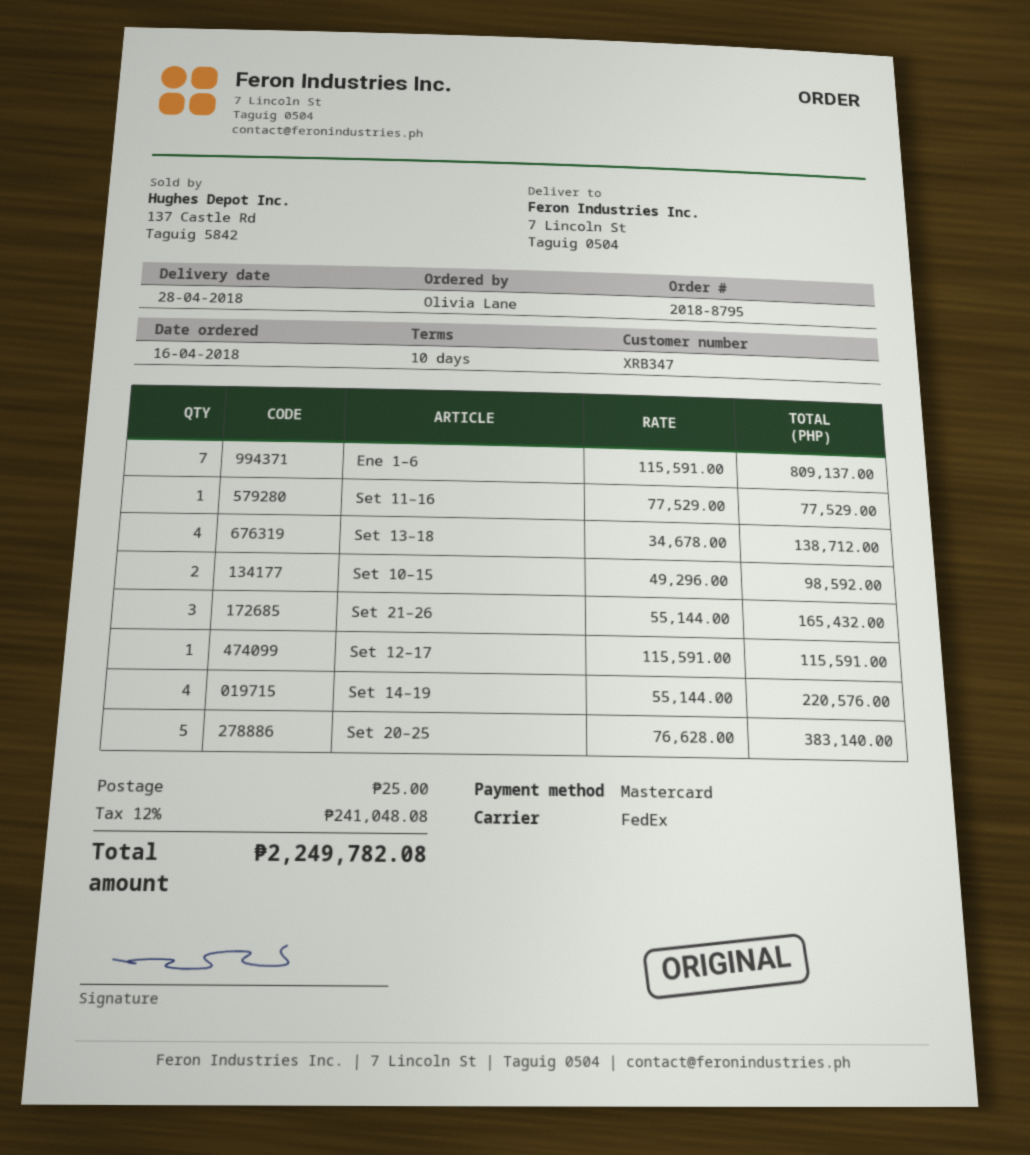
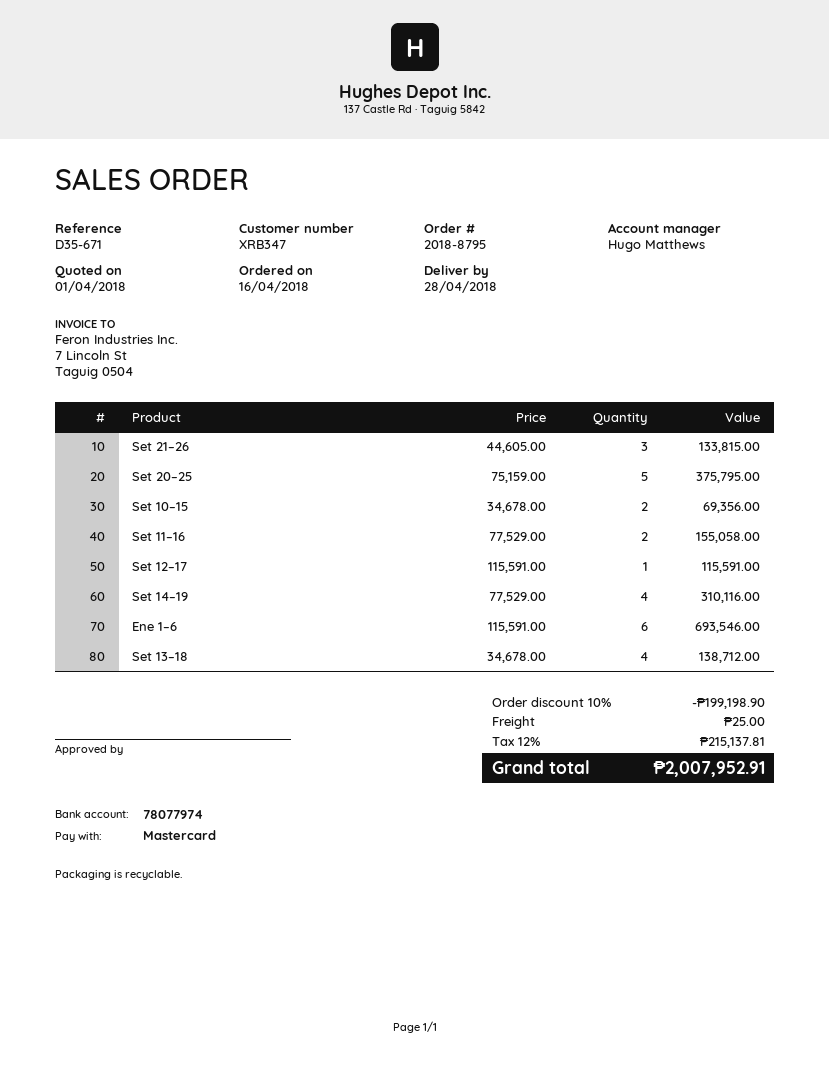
Ene 1–6: 7 x 115591.00 = 809137.00 -> 6 x 115591.00 = 693546.00
Set 11–16: 1 x 77529.00 = 77529.00 -> 2 x 77529.00 = 155058.00
Set 10–15: 2 x 49296.00 = 98592.00 -> 2 x 34678.00 = 69356.00
Set 21–26: 3 x 55144.00 = 165432.00 -> 3 x 44605.00 = 133815.00
Set 14–19: 4 x 55144.00 = 220576.00 -> 4 x 77529.00 = 310116.00
Set 20–25: 5 x 76628.00 = 383140.00 -> 5 x 75159.00 = 375795.00
discount: none -> 10% = 199198.90
tax: 12% = 241048.08 -> 12% = 215137.81
total: 2249782.08 -> 2007952.91

